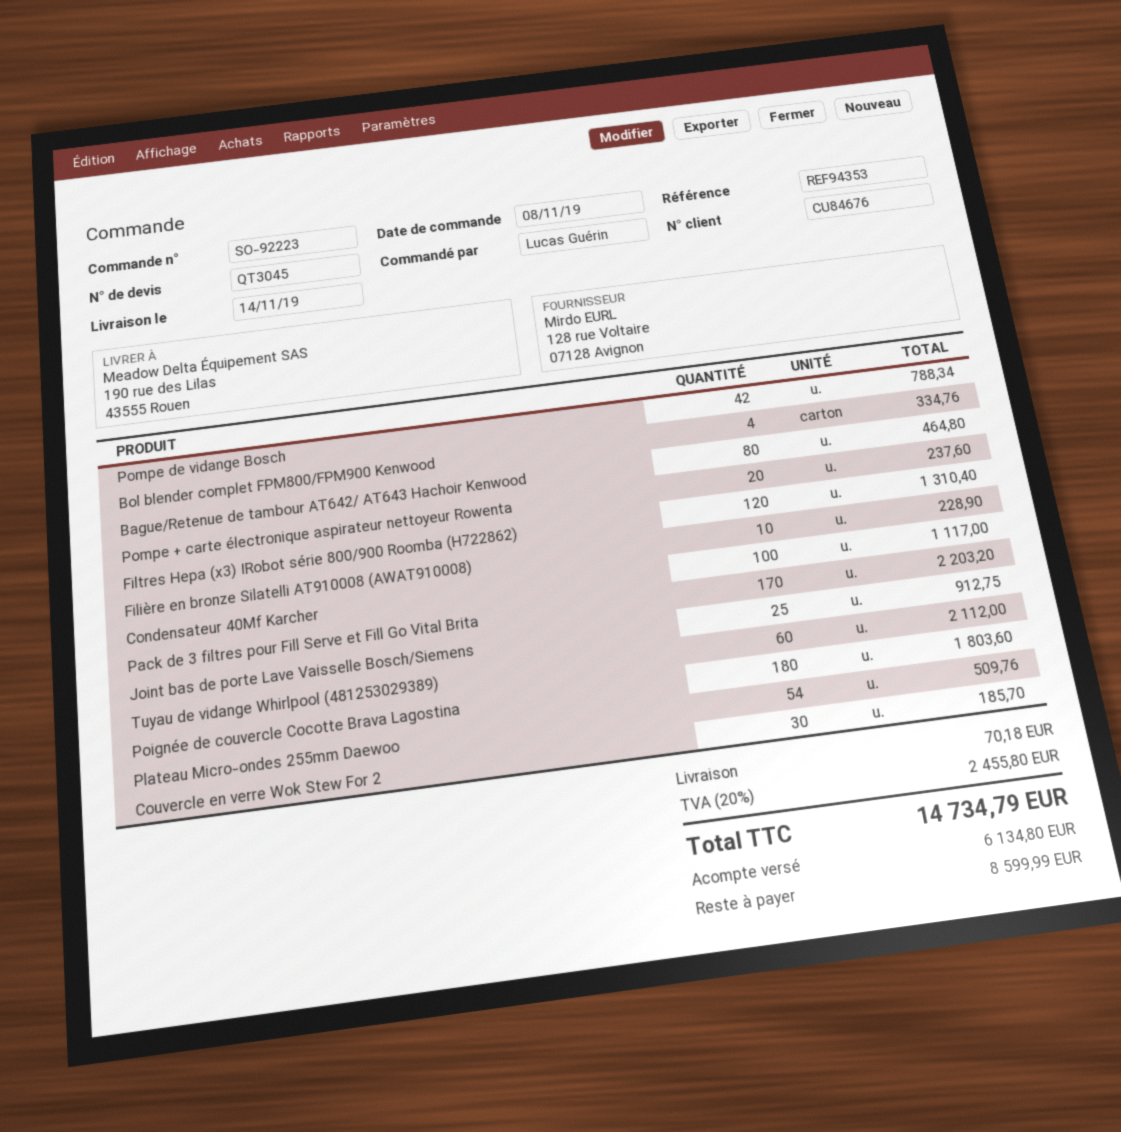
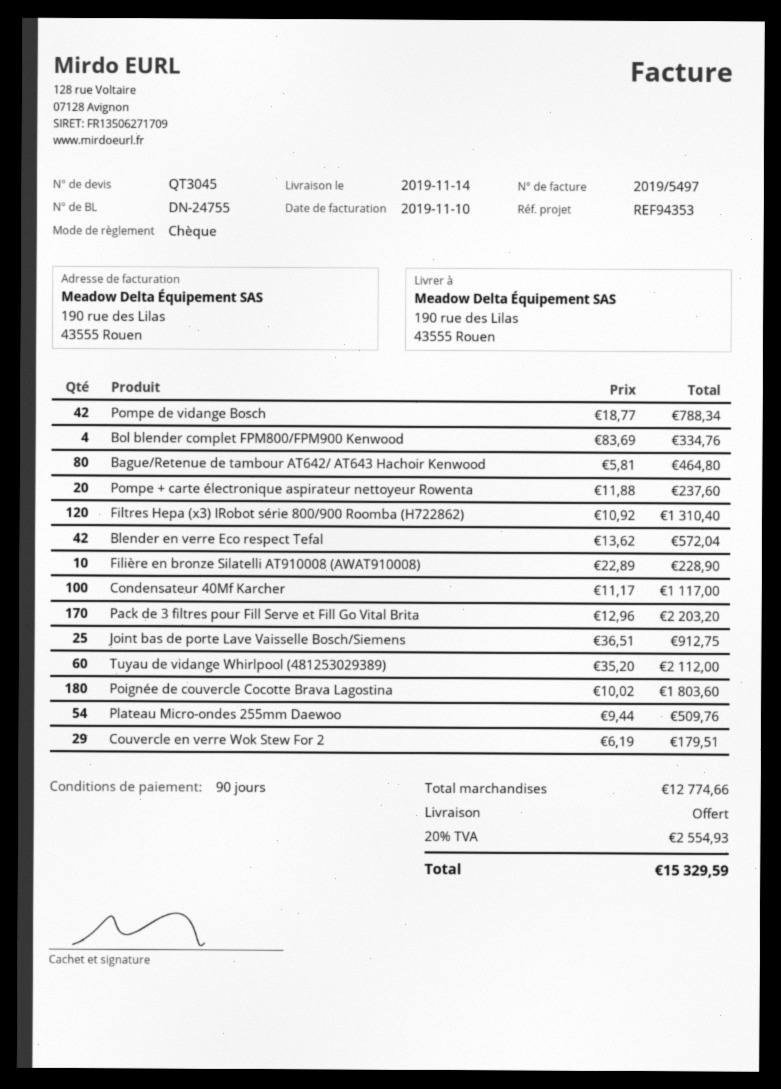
Couvercle en verre Wok Stew For 2: 30 for 185.70 -> 29 for 179.51
Blender en verre Eco respect Tefal: none -> 42 for 572.04
shipping: 70.18 -> 0.00
tax: 20% = 2455.80 -> 20% = 2554.93
total: 14734.79 -> 15329.59

